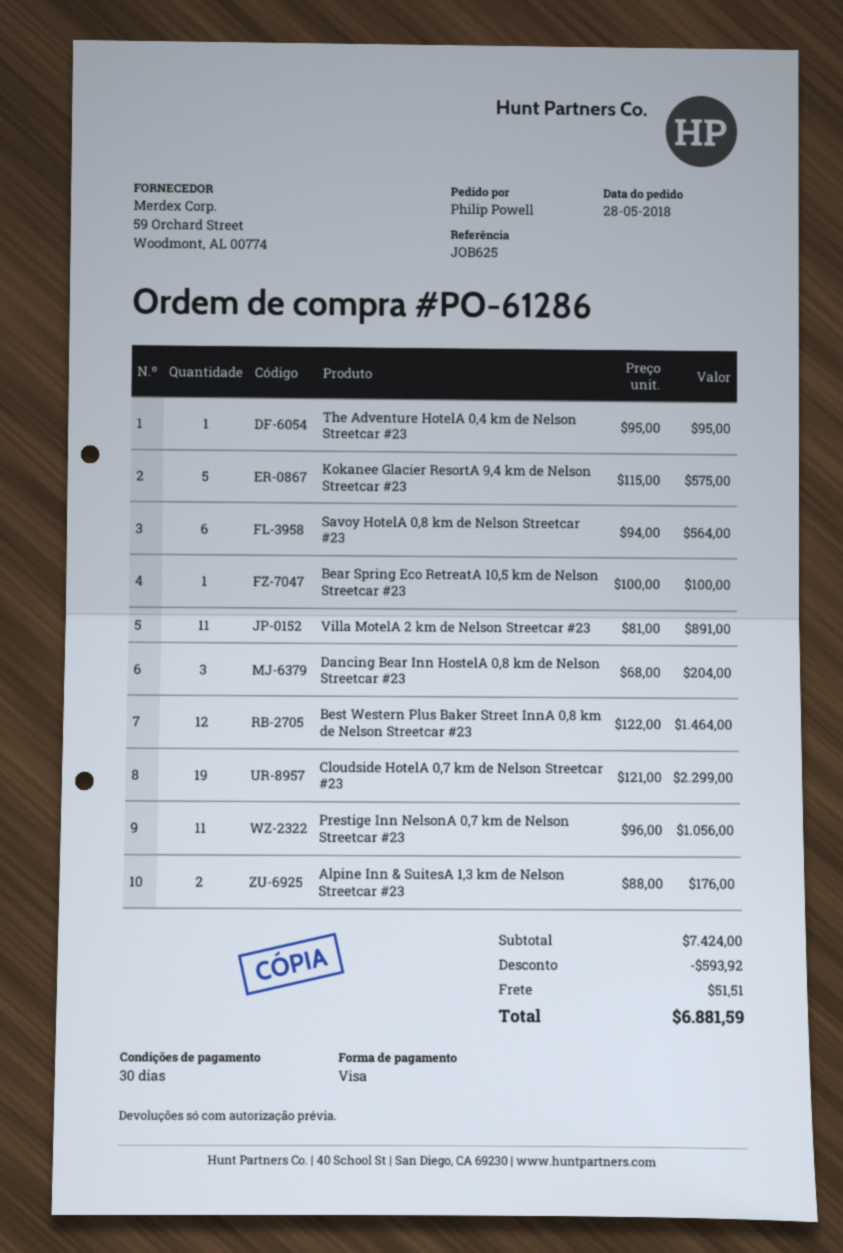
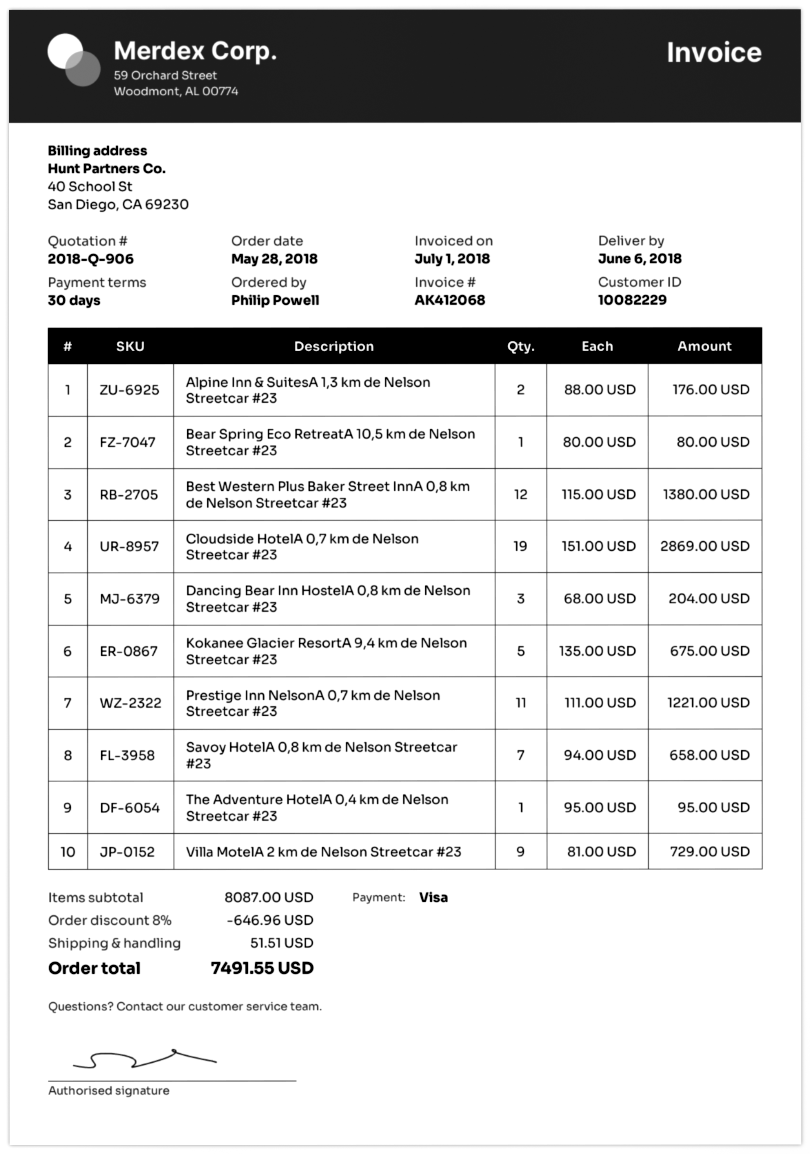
Kokanee Glacier ResortA 9,4 km de Nelson Streetcar #23: 5 x 115.00 = 575.00 -> 5 x 135.00 = 675.00
Savoy HotelA 0,8 km de Nelson Streetcar #23: 6 x 94.00 = 564.00 -> 7 x 94.00 = 658.00
Bear Spring Eco RetreatA 10,5 km de Nelson Streetcar #23: 1 x 100.00 = 100.00 -> 1 x 80.00 = 80.00
Villa MotelA 2 km de Nelson Streetcar #23: 11 x 81.00 = 891.00 -> 9 x 81.00 = 729.00
Best Western Plus Baker Street InnA 0,8 km de Nelson Streetcar #23: 12 x 122.00 = 1464.00 -> 12 x 115.00 = 1380.00
Cloudside HotelA 0,7 km de Nelson Streetcar #23: 19 x 121.00 = 2299.00 -> 19 x 151.00 = 2869.00
Prestige Inn NelsonA 0,7 km de Nelson Streetcar #23: 11 x 96.00 = 1056.00 -> 11 x 111.00 = 1221.00
subtotal: 7424.00 -> 8087.00
discount: 593.92 -> 646.96
total: 6881.59 -> 7491.55

